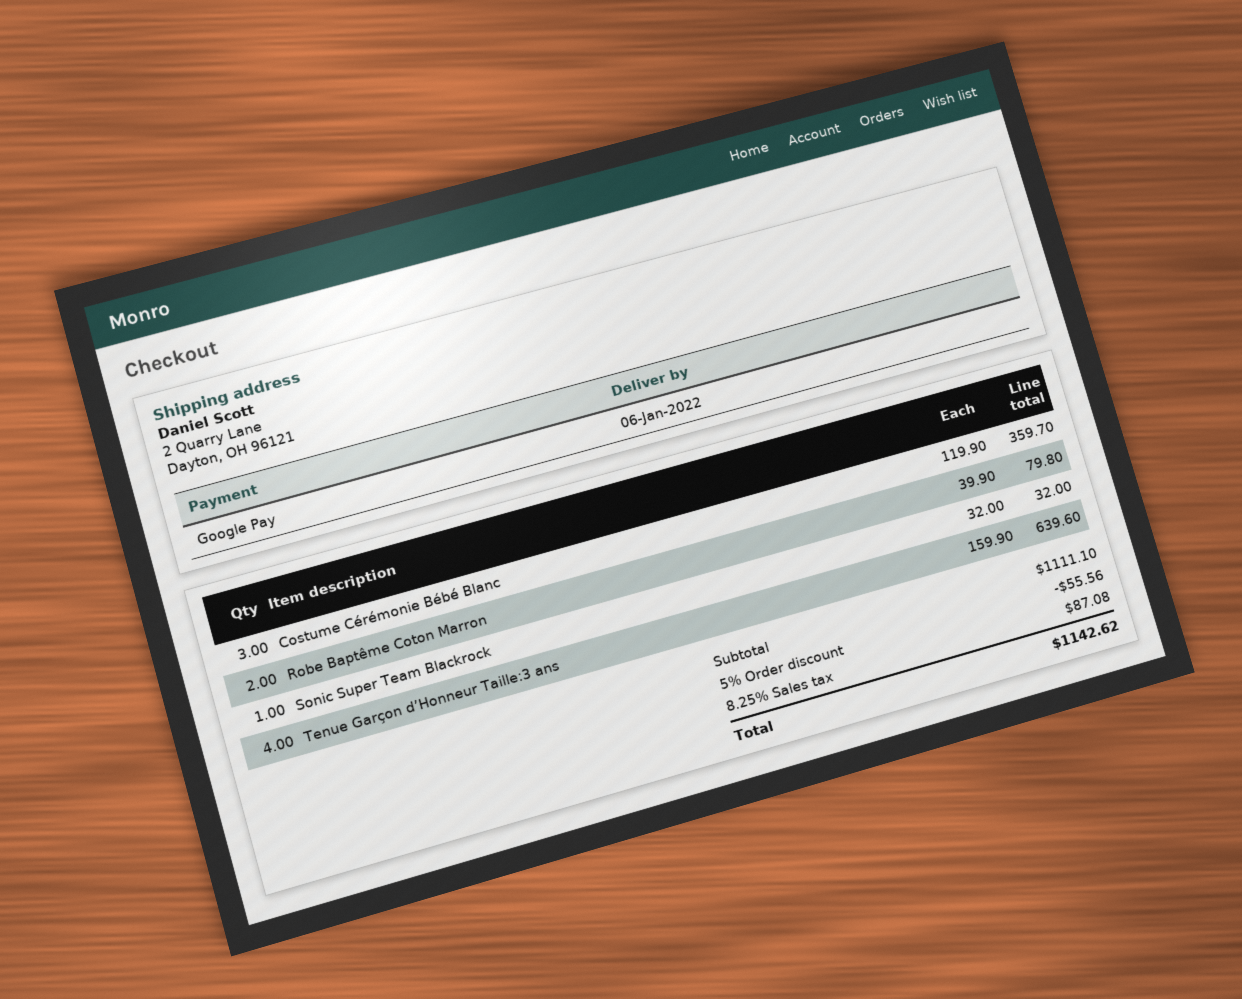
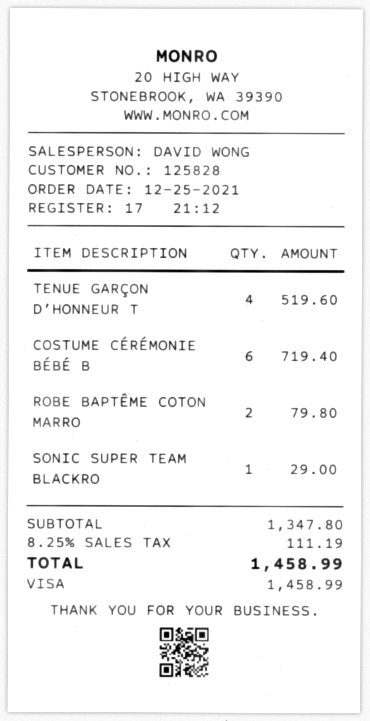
payment method: Google Pay -> Visa
Costume Cérémonie Bébé Blanc: 3 for 359.70 -> 6 for 719.40
Sonic Super Team Blackrock: 1 for 32.00 -> 1 for 29.00
Tenue Garçon d’Honneur Taille:3 ans: 4 for 639.60 -> 4 for 519.60
subtotal: 1111.10 -> 1347.80
discount: 5% = 55.56 -> none
tax: 8.25% = 87.08 -> 8.25% = 111.19
total: 1142.62 -> 1458.99

